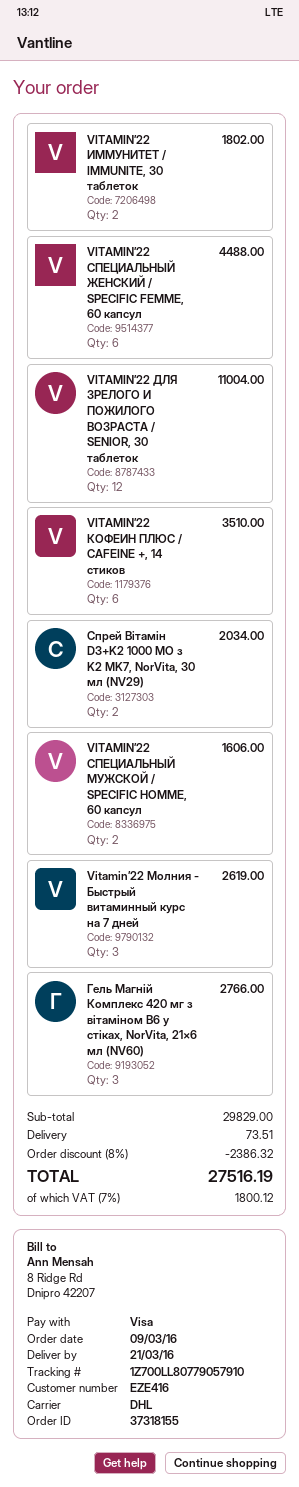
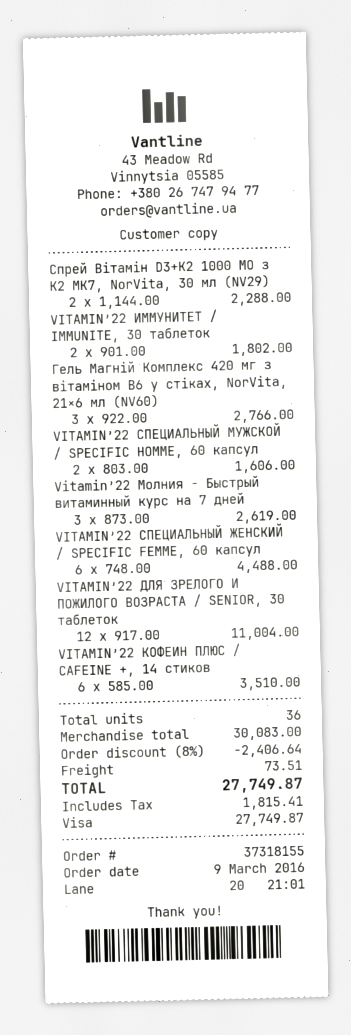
Спрей Вітамін D3+K2 1000 МО з K2 MK7, NorVita, 30 мл (NV29): 2 for 2034.00 -> 2 for 2288.00
subtotal: 29829.00 -> 30083.00
discount: 8% = 2386.32 -> 8% = 2406.64
tax: 1800.12 -> 1815.41
total: 27516.19 -> 27749.87

